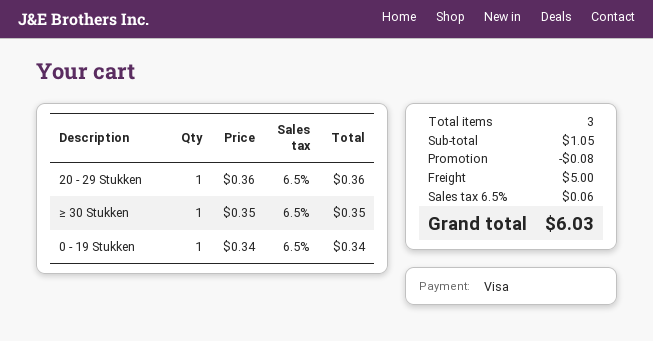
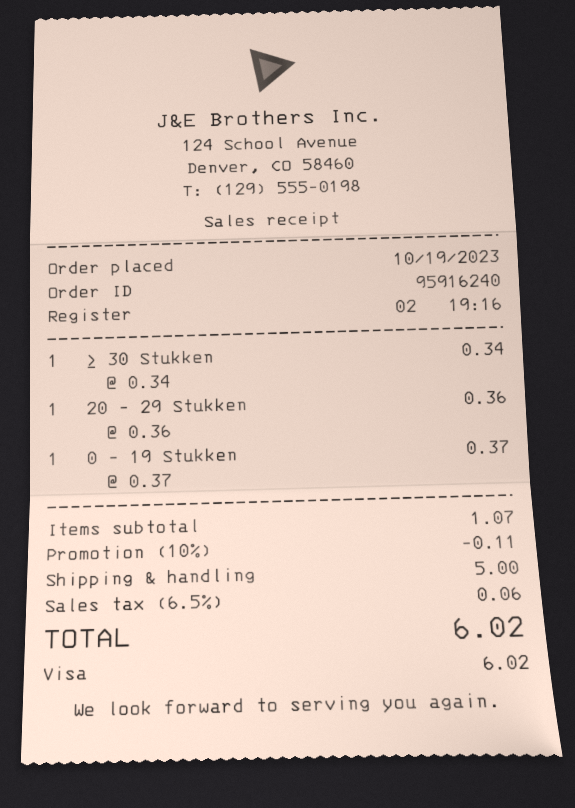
≥ 30 Stukken: 1 x 0.35 = 0.35 -> 1 x 0.34 = 0.34
0 - 19 Stukken: 1 x 0.34 = 0.34 -> 1 x 0.37 = 0.37
subtotal: 1.05 -> 1.07
discount: 0.08 -> 0.11
total: 6.03 -> 6.02

